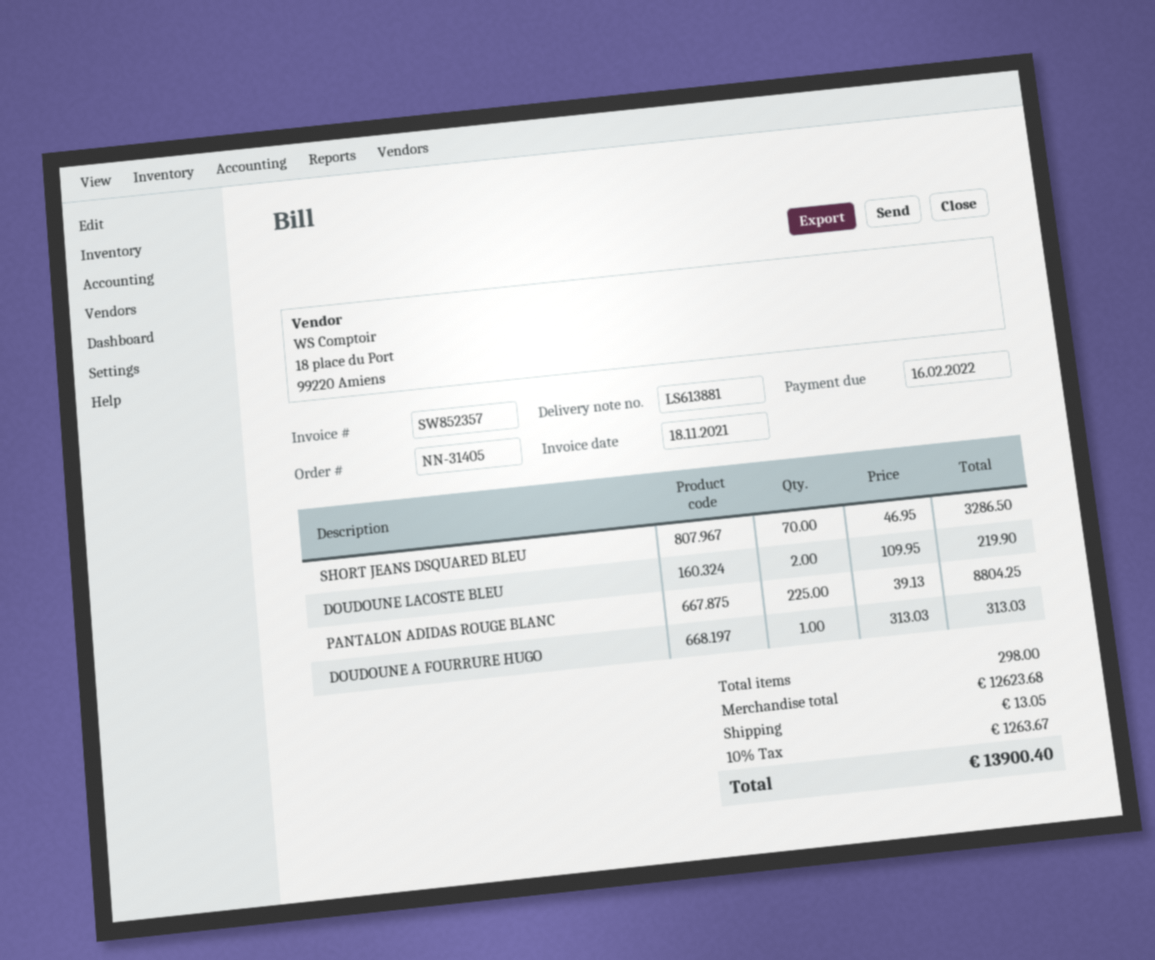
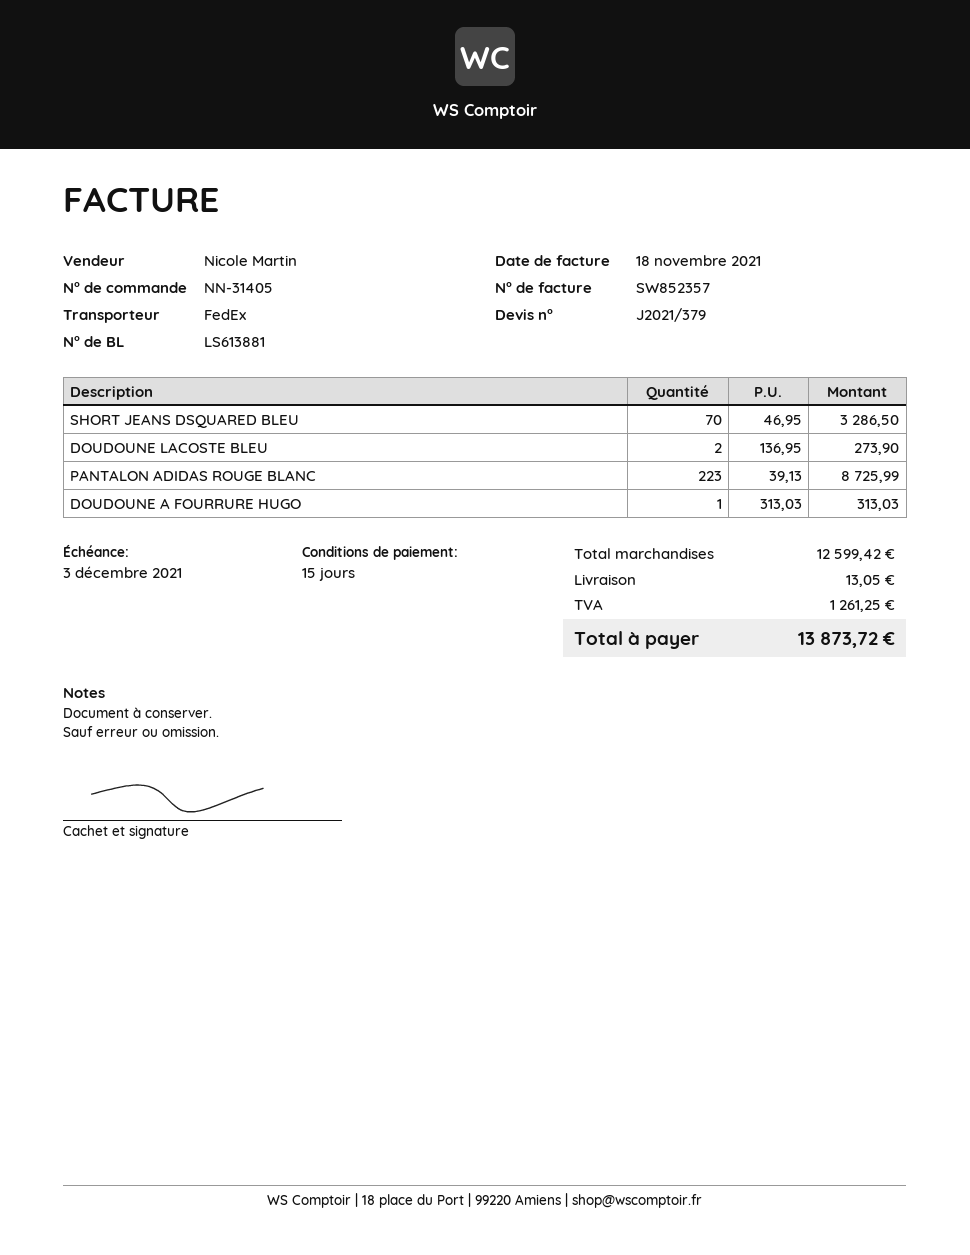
due date: 2022-02-16 -> 2021-12-03
DOUDOUNE LACOSTE BLEU: 2 x 109.95 = 219.90 -> 2 x 136.95 = 273.90
PANTALON ADIDAS ROUGE BLANC: 225 x 39.13 = 8804.25 -> 223 x 39.13 = 8725.99
subtotal: 12623.68 -> 12599.42
tax: 1263.67 -> 1261.25
total: 13900.40 -> 13873.72

